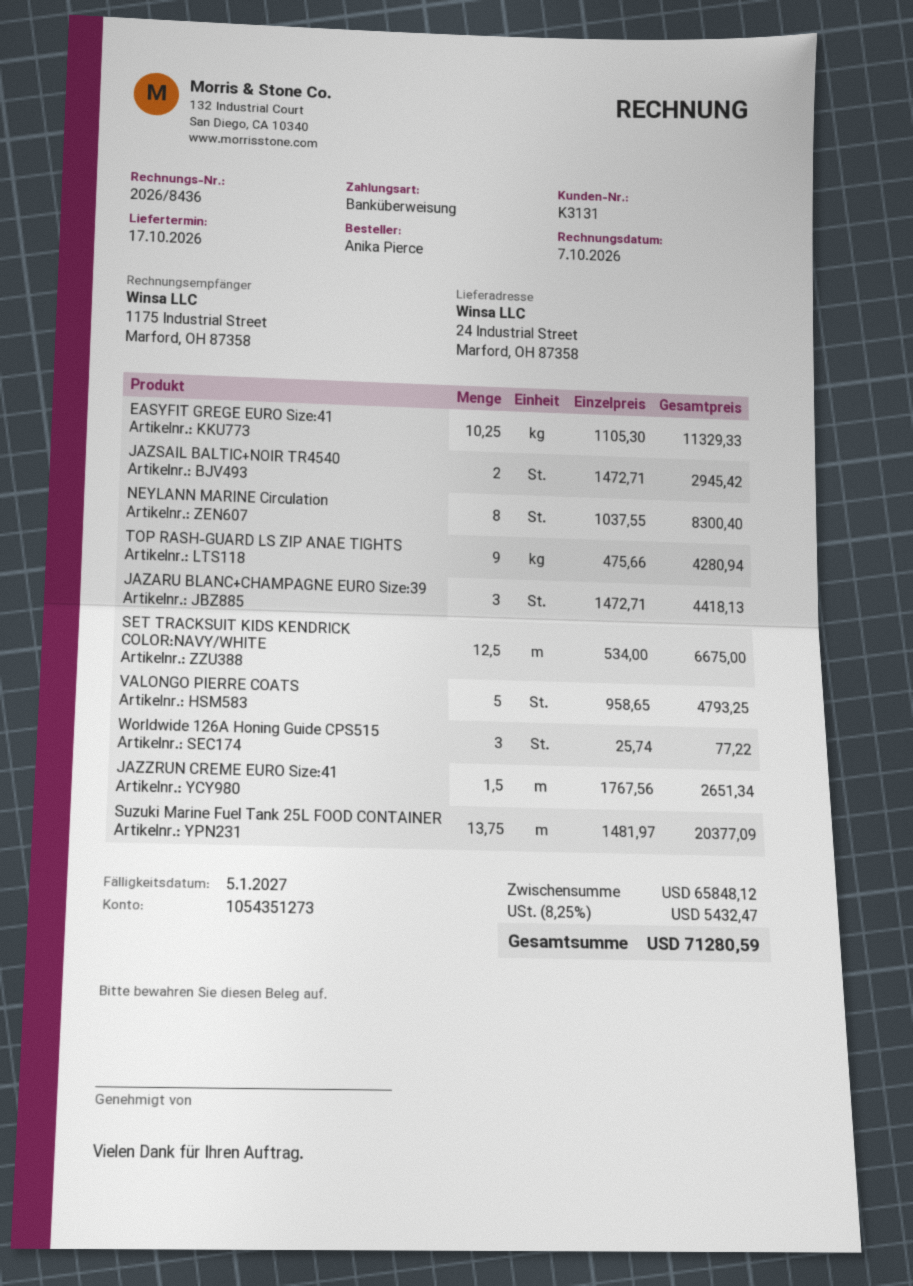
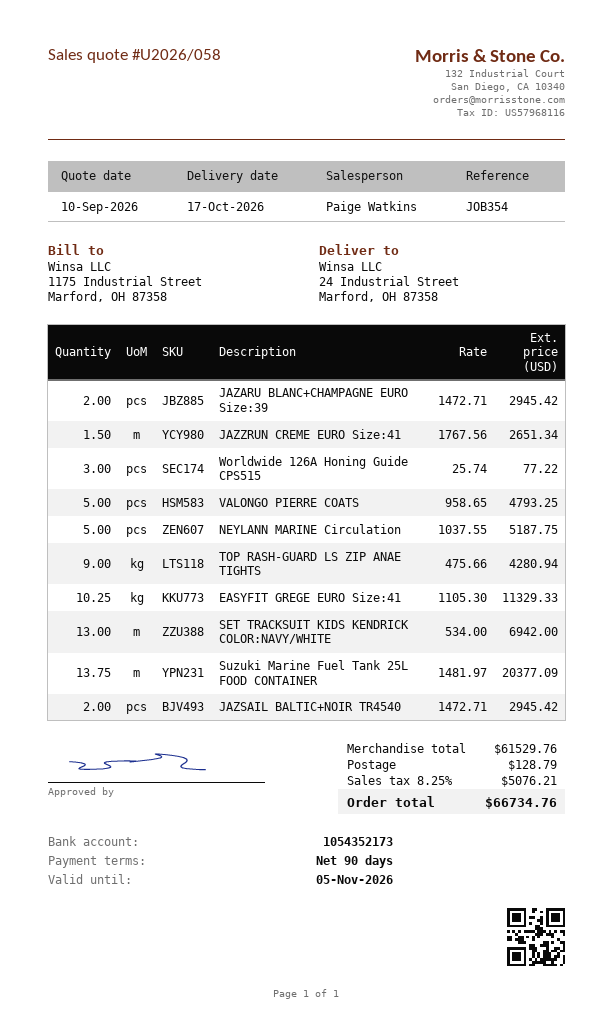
bank account: 1054351273 -> 1054352173
NEYLANN MARINE Circulation: 8 x 1037.55 = 8300.40 -> 5 x 1037.55 = 5187.75
JAZARU BLANC+CHAMPAGNE EURO Size:39: 3 x 1472.71 = 4418.13 -> 2 x 1472.71 = 2945.42
SET TRACKSUIT KIDS KENDRICK COLOR:NAVY/WHITE: 12.5 x 534.00 = 6675.00 -> 13 x 534.00 = 6942.00
subtotal: 65848.12 -> 61529.76
shipping: none -> 128.79
tax: 8.25% = 5432.47 -> 8.25% = 5076.21
total: 71280.59 -> 66734.76

